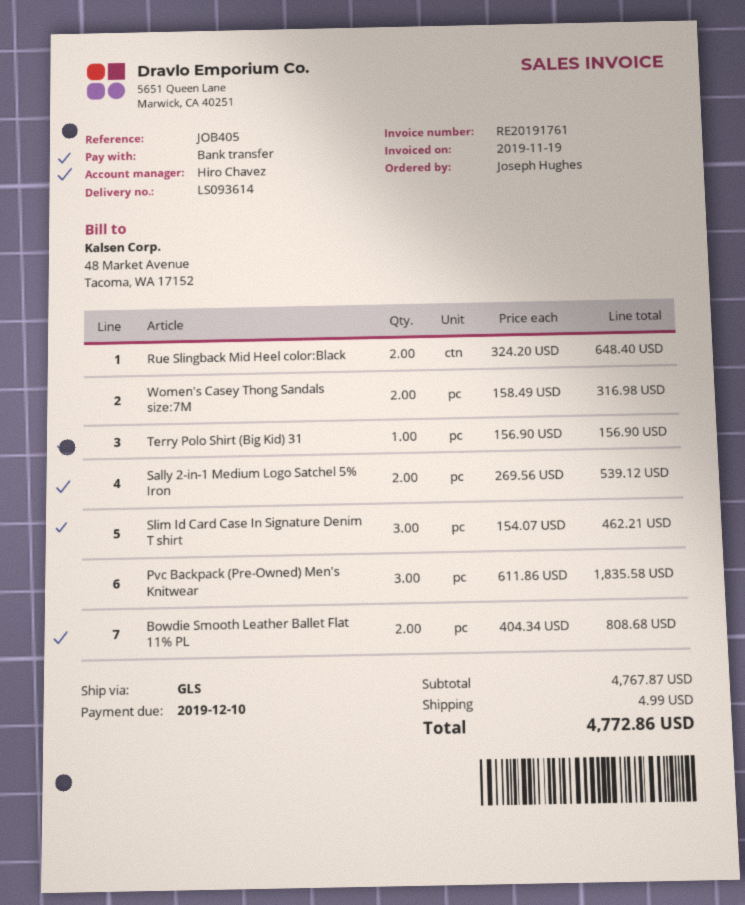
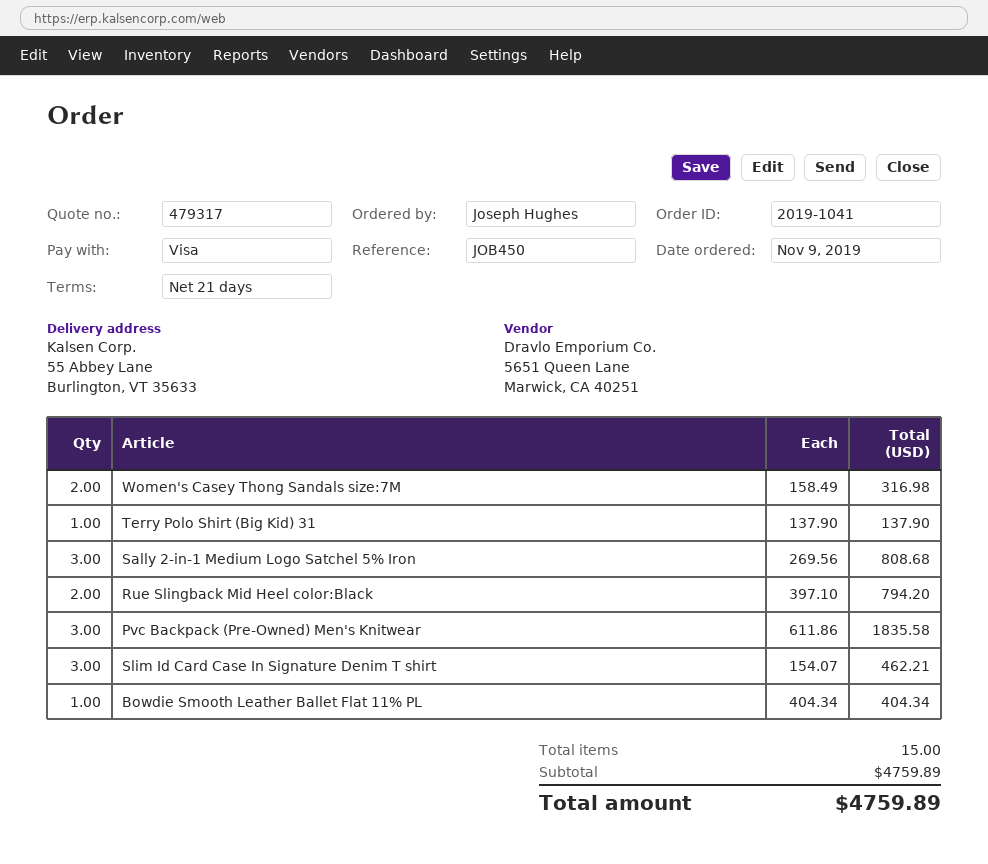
reference: JOB405 -> JOB450
payment method: bank transfer -> Visa
Rue Slingback Mid Heel color:Black: 2 x 324.20 = 648.40 -> 2 x 397.10 = 794.20
Terry Polo Shirt (Big Kid) 31: 1 x 156.90 = 156.90 -> 1 x 137.90 = 137.90
Sally 2-in-1 Medium Logo Satchel 5% Iron: 2 x 269.56 = 539.12 -> 3 x 269.56 = 808.68
Bowdie Smooth Leather Ballet Flat 11% PL: 2 x 404.34 = 808.68 -> 1 x 404.34 = 404.34
subtotal: 4767.87 -> 4759.89
shipping: 4.99 -> none
total: 4772.86 -> 4759.89

